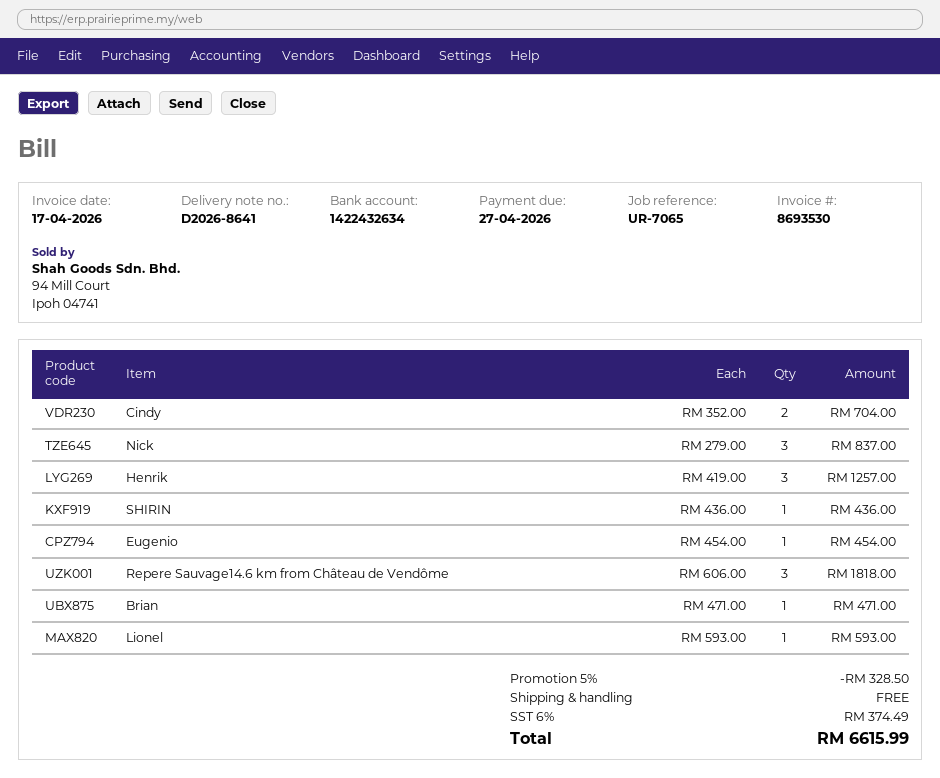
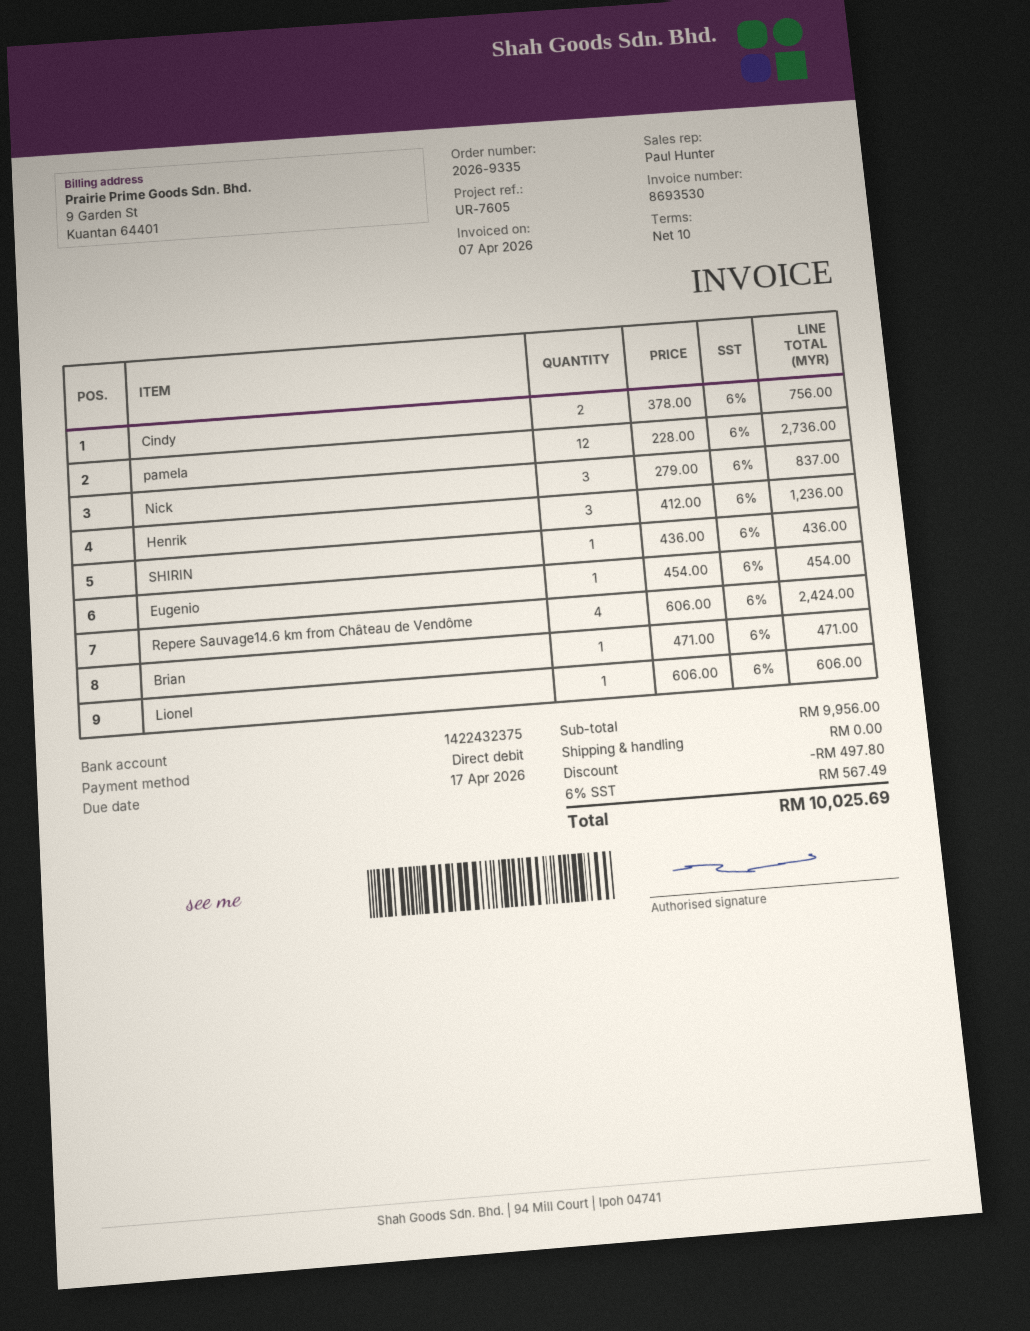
invoice date: 2026-04-17 -> 2026-04-07
due date: 2026-04-27 -> 2026-04-17
reference: UR-7065 -> UR-7605
bank account: 1422432634 -> 1422432375
Cindy: 2 x 352.00 = 704.00 -> 2 x 378.00 = 756.00
Henrik: 3 x 419.00 = 1257.00 -> 3 x 412.00 = 1236.00
Repere Sauvage14.6 km from Château de Vendôme: 3 x 606.00 = 1818.00 -> 4 x 606.00 = 2424.00
Lionel: 1 x 593.00 = 593.00 -> 1 x 606.00 = 606.00
pamela: none -> 12 x 228.00 = 2736.00
discount: 328.50 -> 497.80
tax: 6% = 374.49 -> 6% = 567.49
total: 6615.99 -> 10025.69

